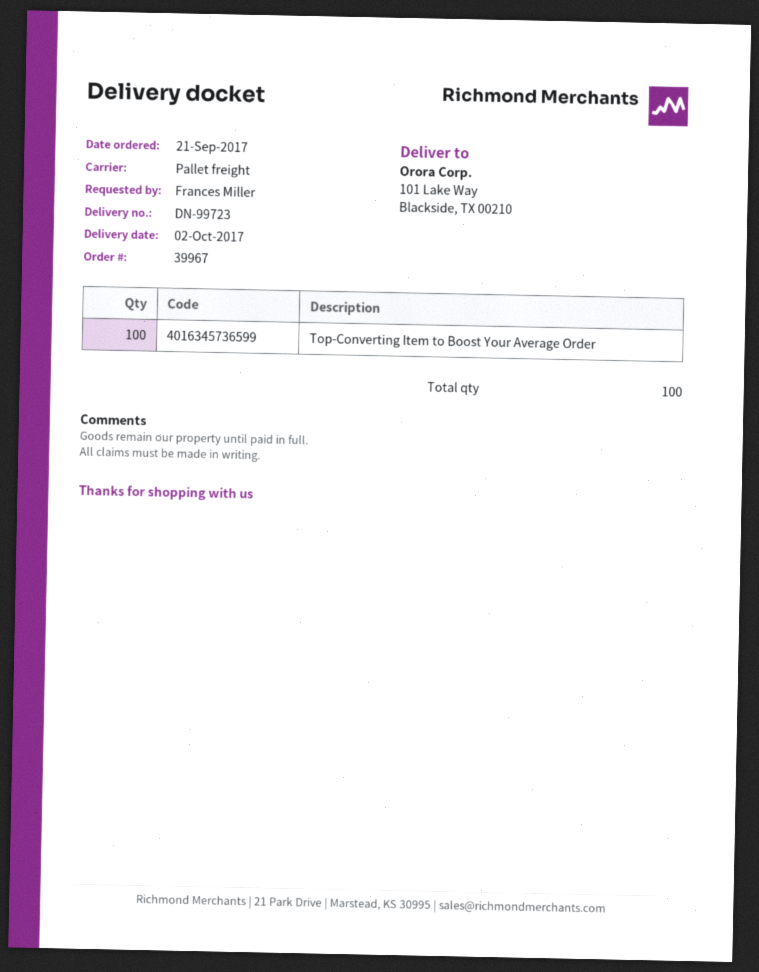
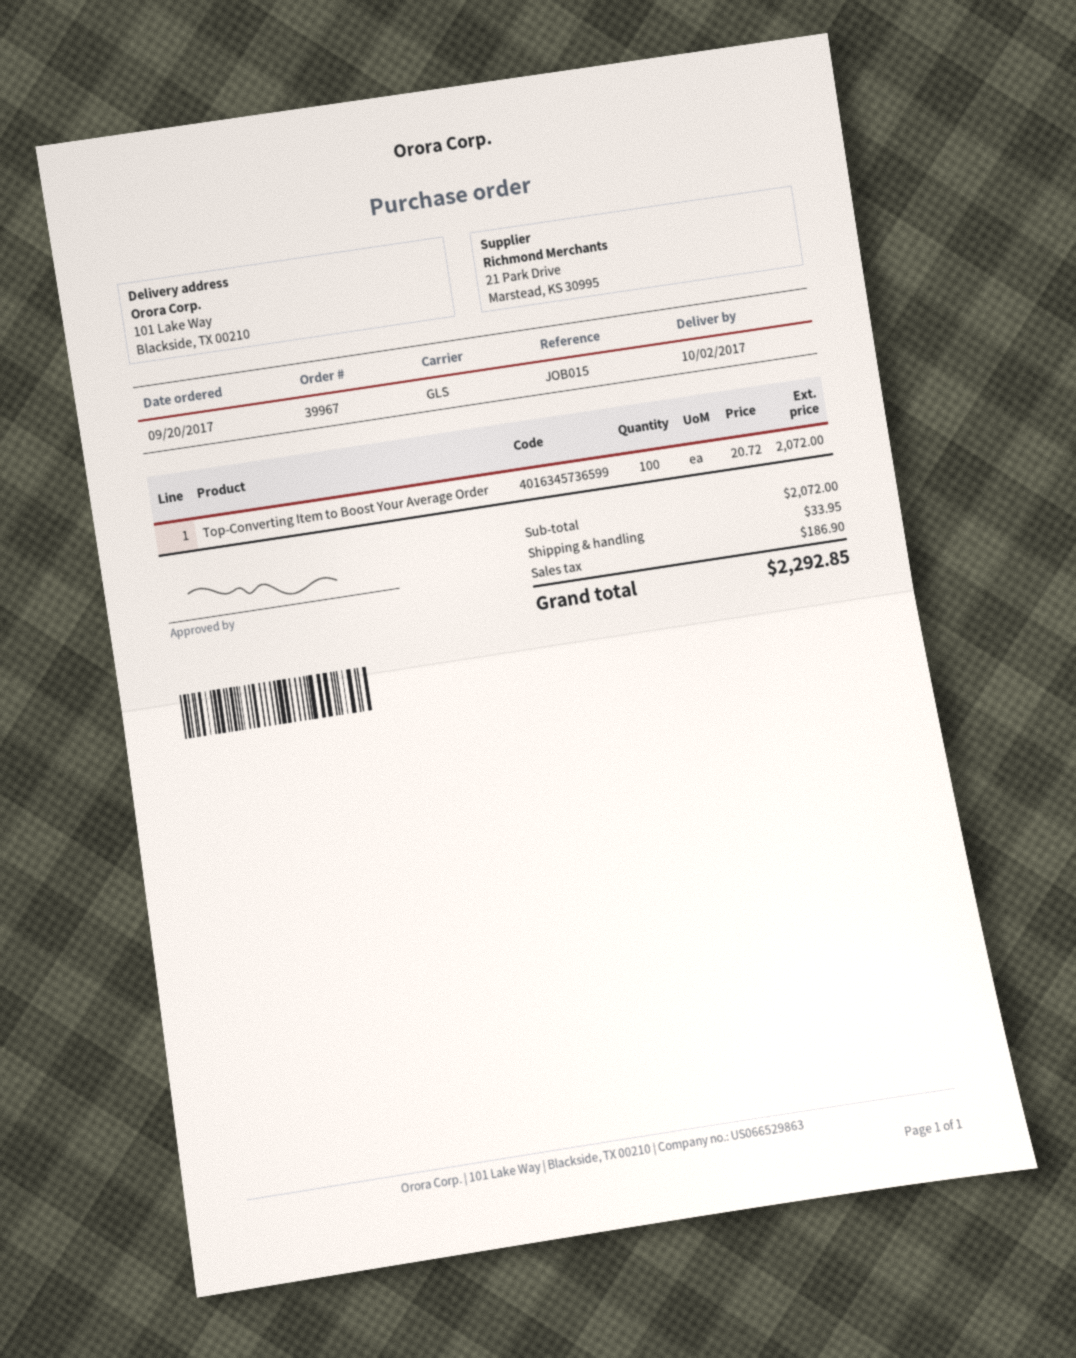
order date: 2017-09-21 -> 2017-09-20
shipping method: pallet freight -> GLS

